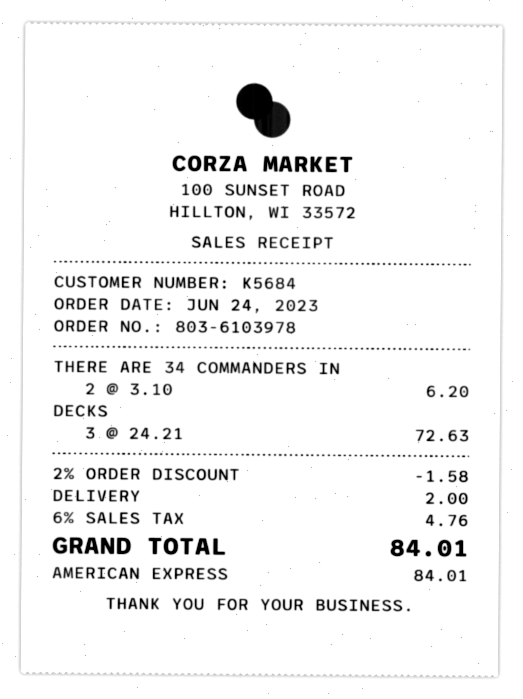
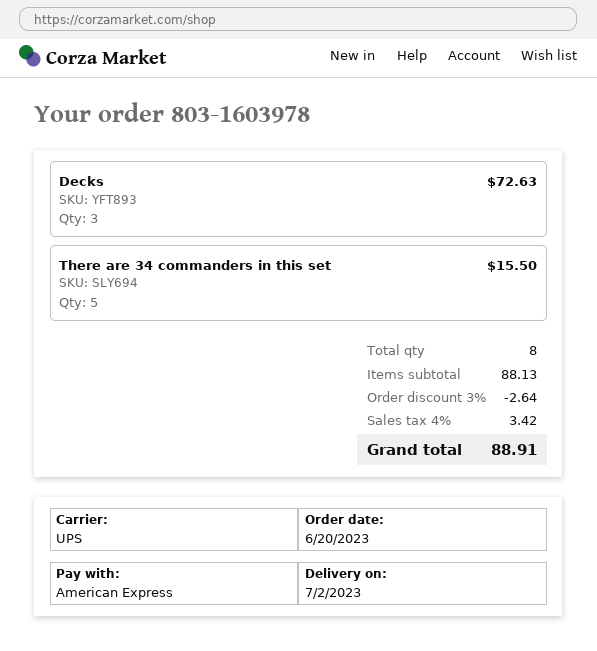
order number: 803-6103978 -> 803-1603978
order date: 2023-06-24 -> 2023-06-20
THERE ARE 34 COMMANDERS IN: 2 for 6.20 -> 5 for 15.50
discount: 2% = 1.58 -> 3% = 2.64
shipping: 2.00 -> none
tax: 6% = 4.76 -> 4% = 3.42
total: 84.01 -> 88.91

